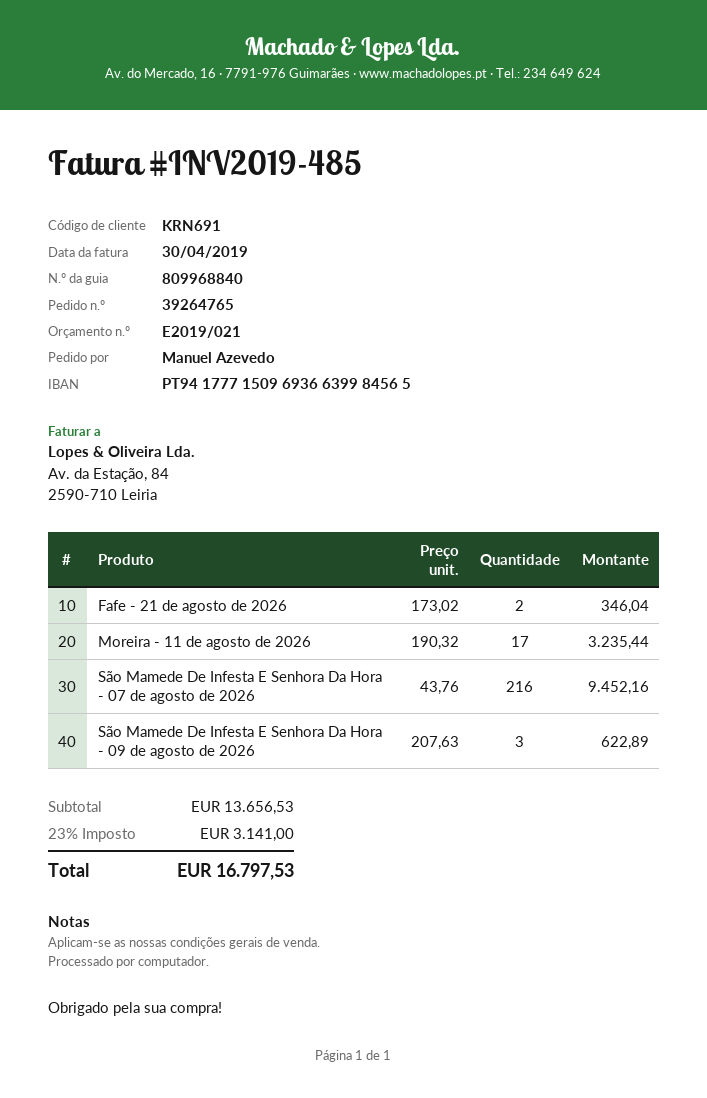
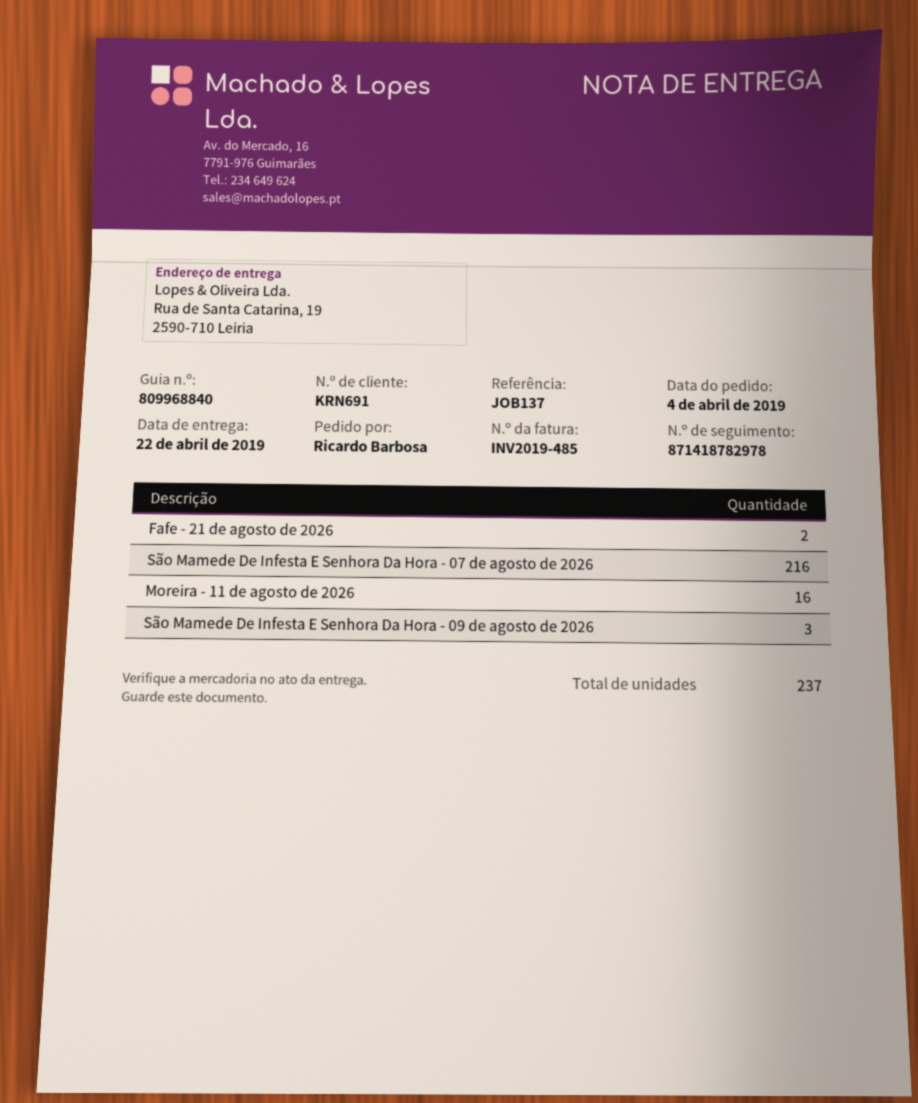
ordered by: Manuel Azevedo -> Ricardo Barbosa
Moreira - 11 de agosto de 2026: 17 -> 16

